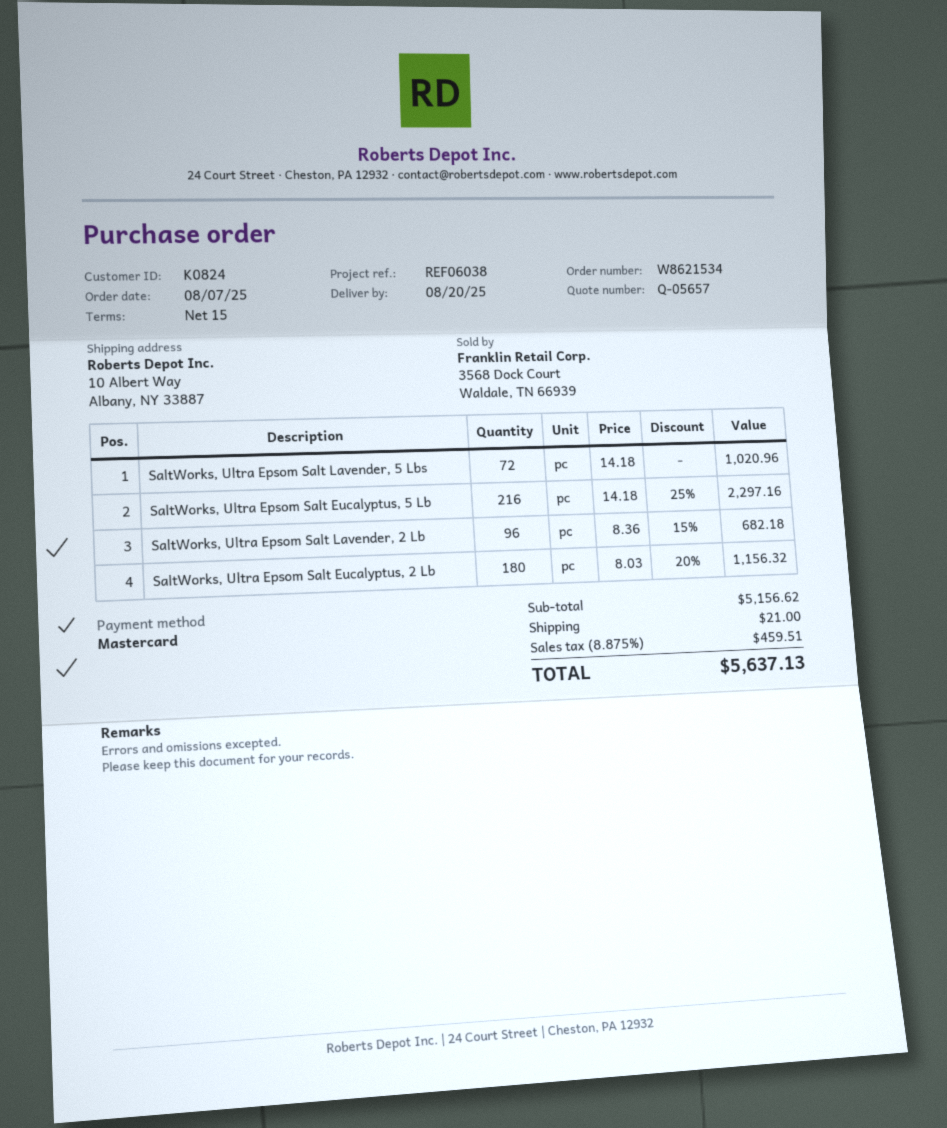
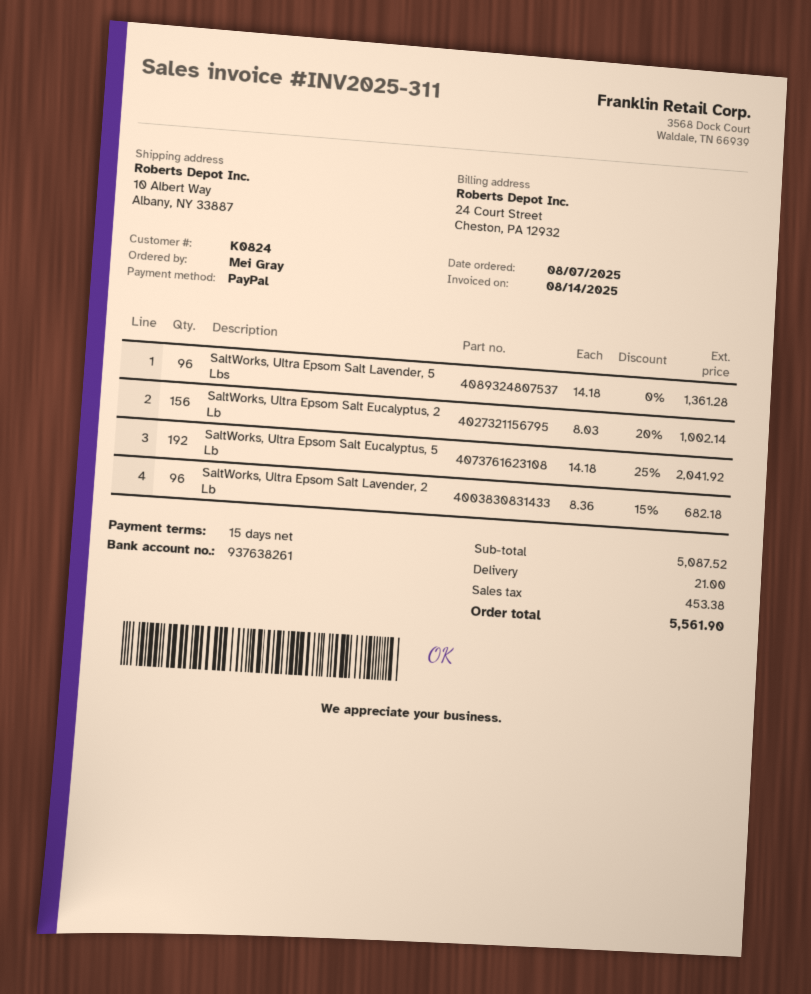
payment method: Mastercard -> PayPal
SaltWorks, Ultra Epsom Salt Lavender, 5 Lbs: 72 x 14.18 = 1020.96 -> 96 x 14.18 = 1361.28
SaltWorks, Ultra Epsom Salt Eucalyptus, 5 Lb: 216 x 14.18 - 25% = 2297.16 -> 192 x 14.18 - 25% = 2041.92
SaltWorks, Ultra Epsom Salt Eucalyptus, 2 Lb: 180 x 8.03 - 20% = 1156.32 -> 156 x 8.03 - 20% = 1002.14
subtotal: 5156.62 -> 5087.52
tax: 459.51 -> 453.38
total: 5637.13 -> 5561.90

